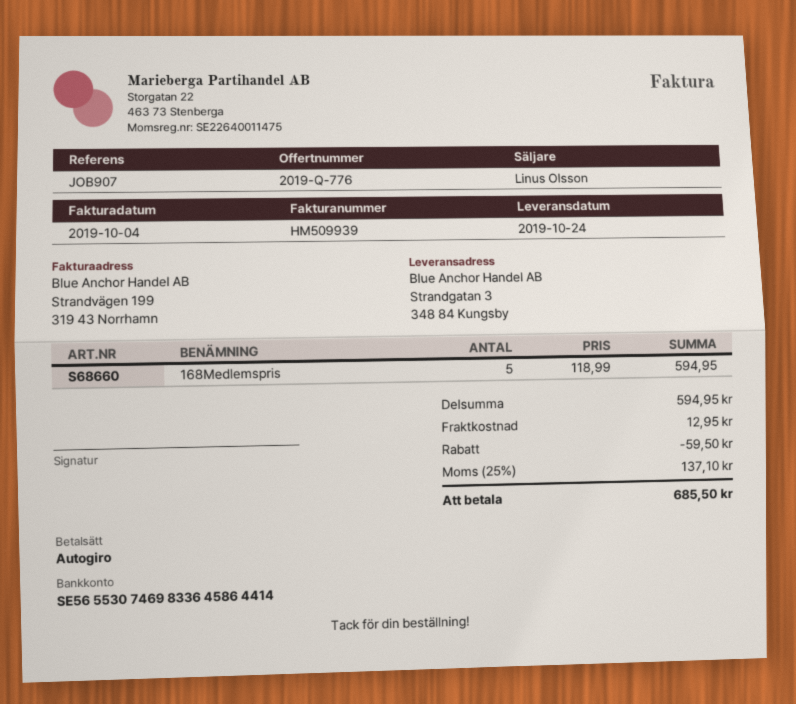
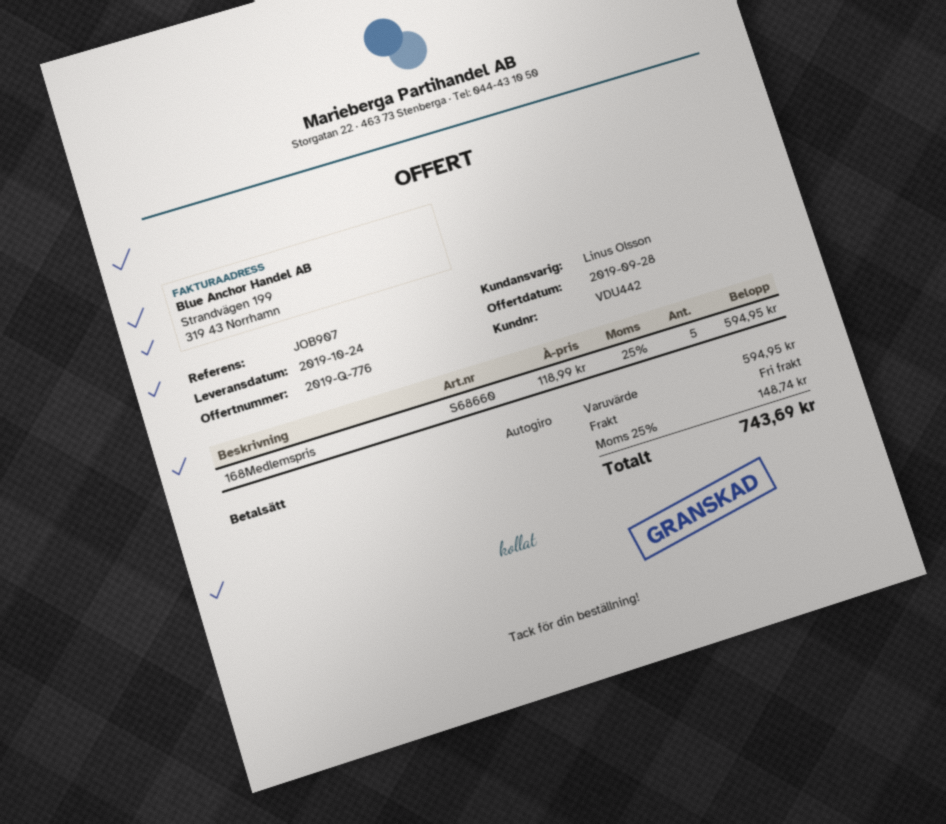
discount: 59.50 -> none
shipping: 12.95 -> 0.00
tax: 25% = 137.10 -> 25% = 148.74
total: 685.50 -> 743.69

